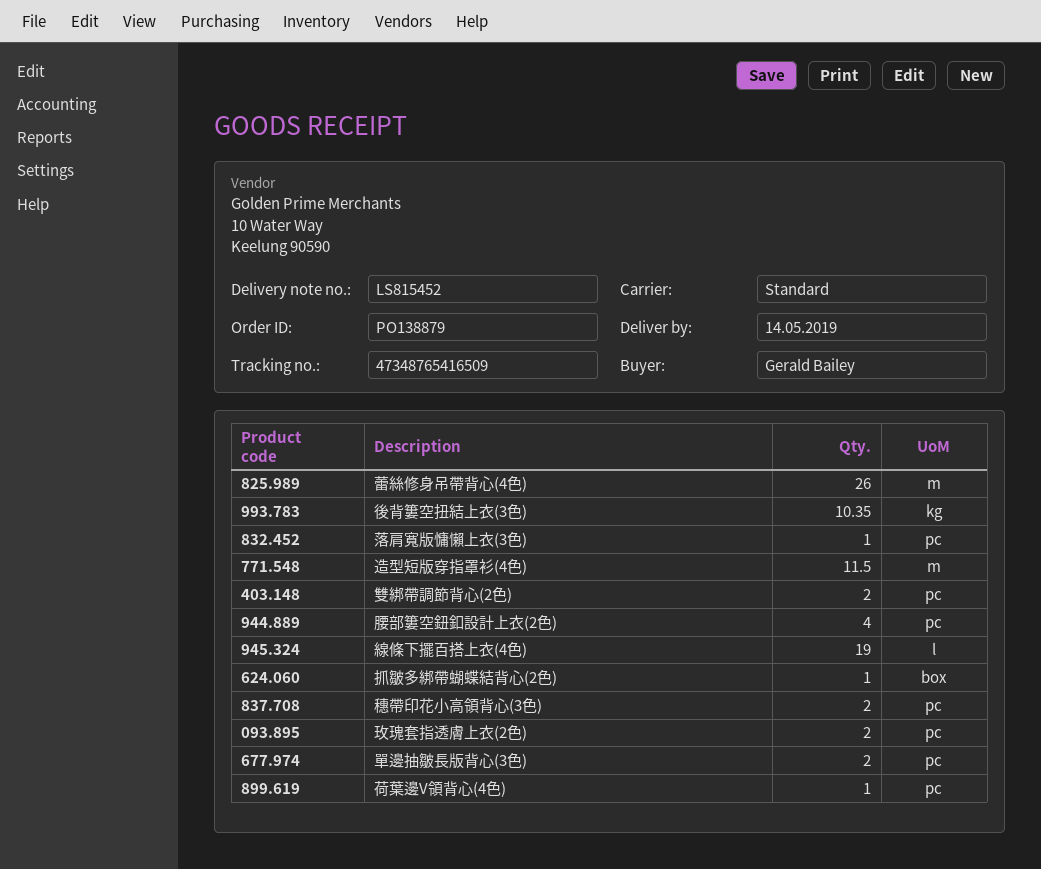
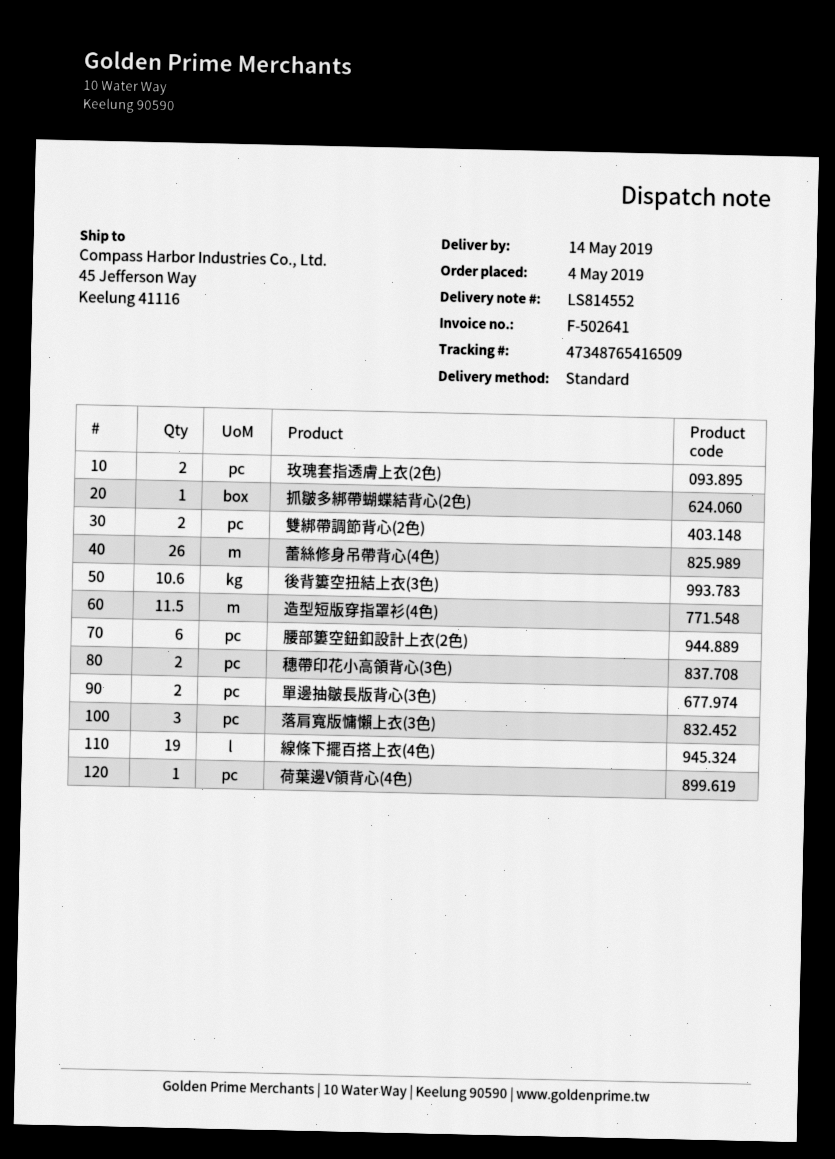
delivery note number: LS815452 -> LS814552
後背簍空扭結上衣(3色): 10.35 -> 10.6
落肩寬版慵懶上衣(3色): 1 -> 3
腰部簍空鈕釦設計上衣(2色): 4 -> 6

